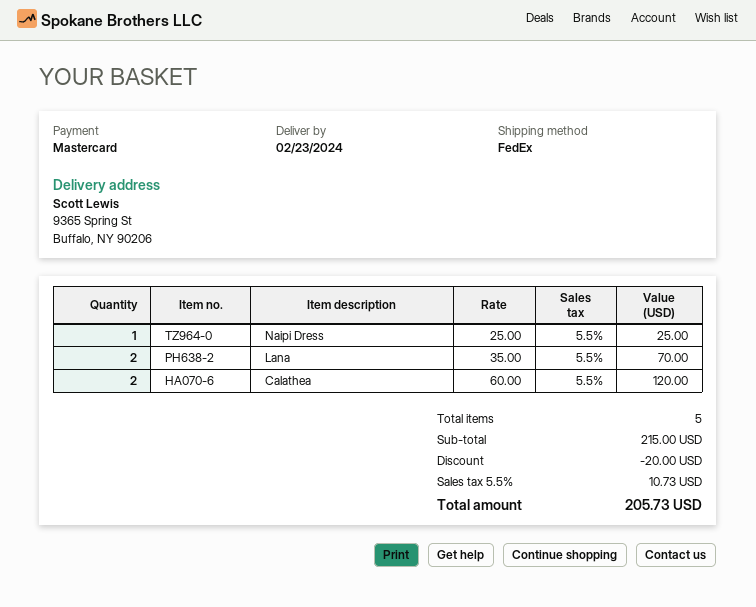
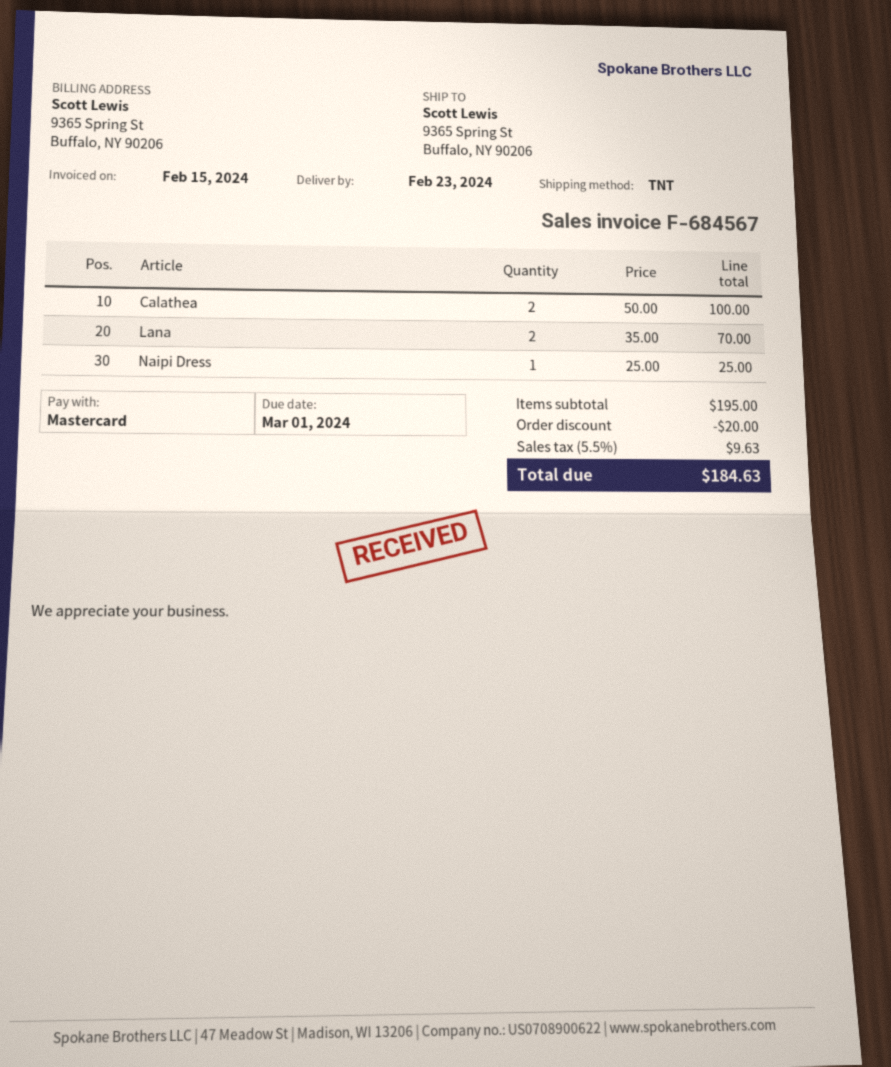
shipping method: FedEx -> TNT
Calathea: 2 x 60.00 = 120.00 -> 2 x 50.00 = 100.00
subtotal: 215.00 -> 195.00
tax: 5.5% = 10.73 -> 5.5% = 9.63
total: 205.73 -> 184.63

